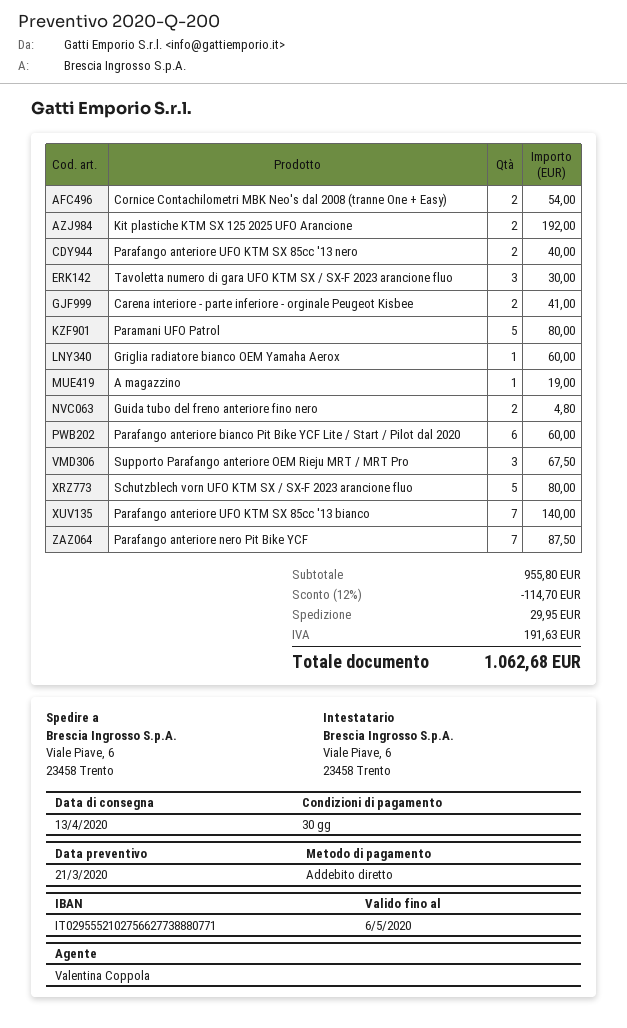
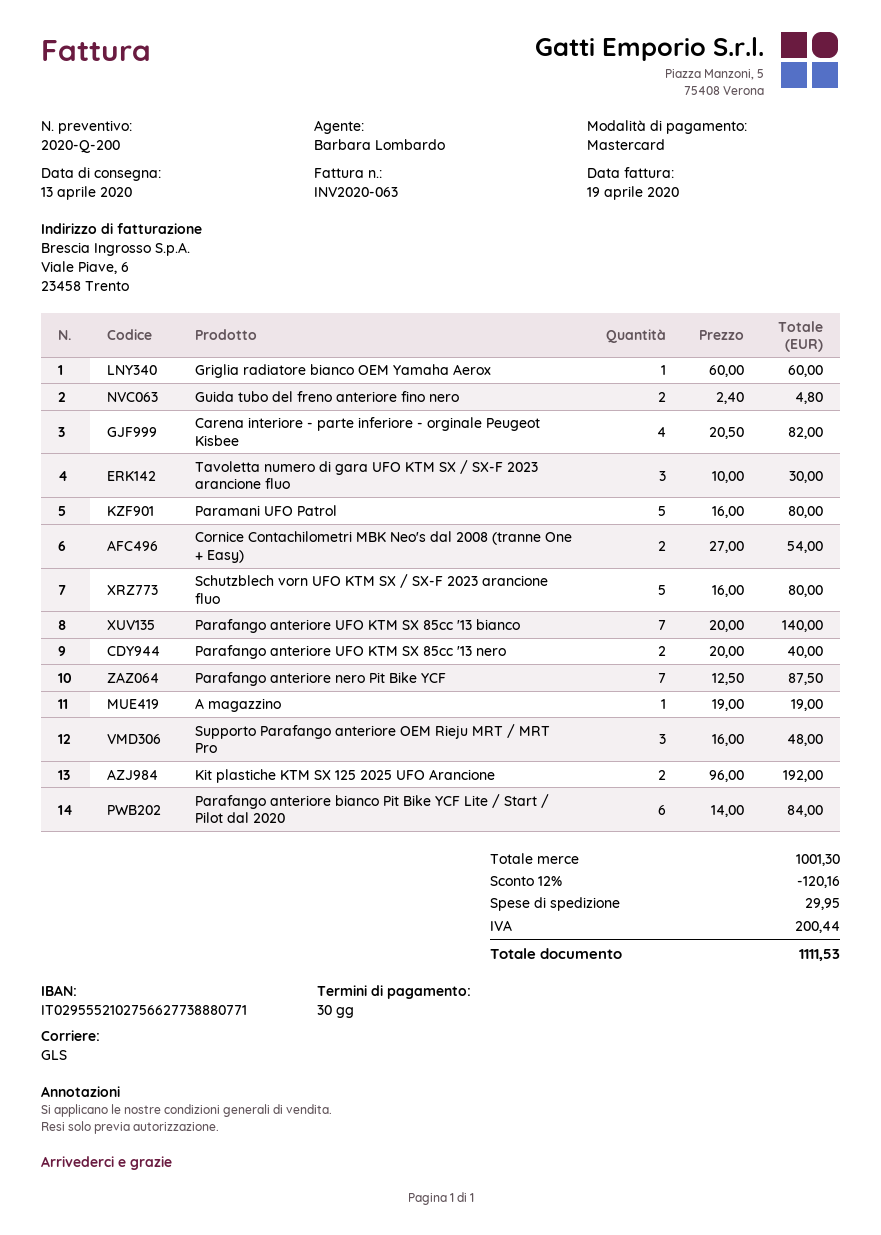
sales rep: Valentina Coppola -> Barbara Lombardo
payment method: direct debit -> Mastercard
Carena interiore - parte inferiore - orginale Peugeot Kisbee: 2 for 41.00 -> 4 for 82.00
Parafango anteriore bianco Pit Bike YCF Lite / Start / Pilot dal 2020: 6 for 60.00 -> 6 for 84.00
Supporto Parafango anteriore OEM Rieju MRT / MRT Pro: 3 for 67.50 -> 3 for 48.00
subtotal: 955.80 -> 1001.30
discount: 12% = 114.70 -> 12% = 120.16
tax: 191.63 -> 200.44
total: 1062.68 -> 1111.53

